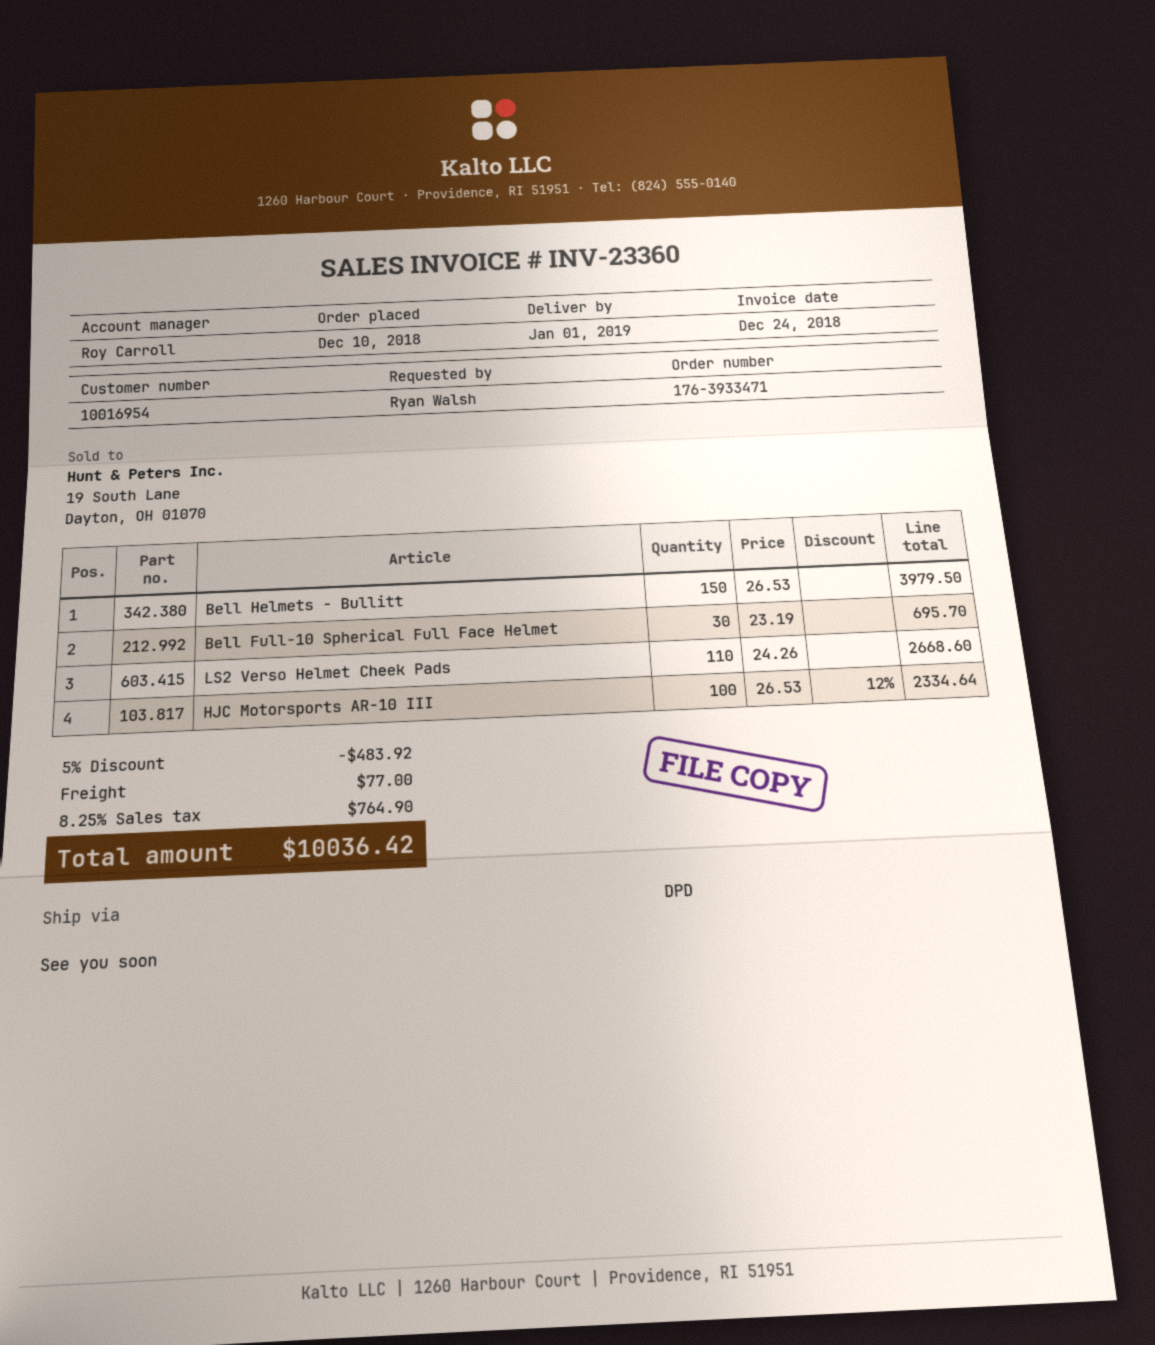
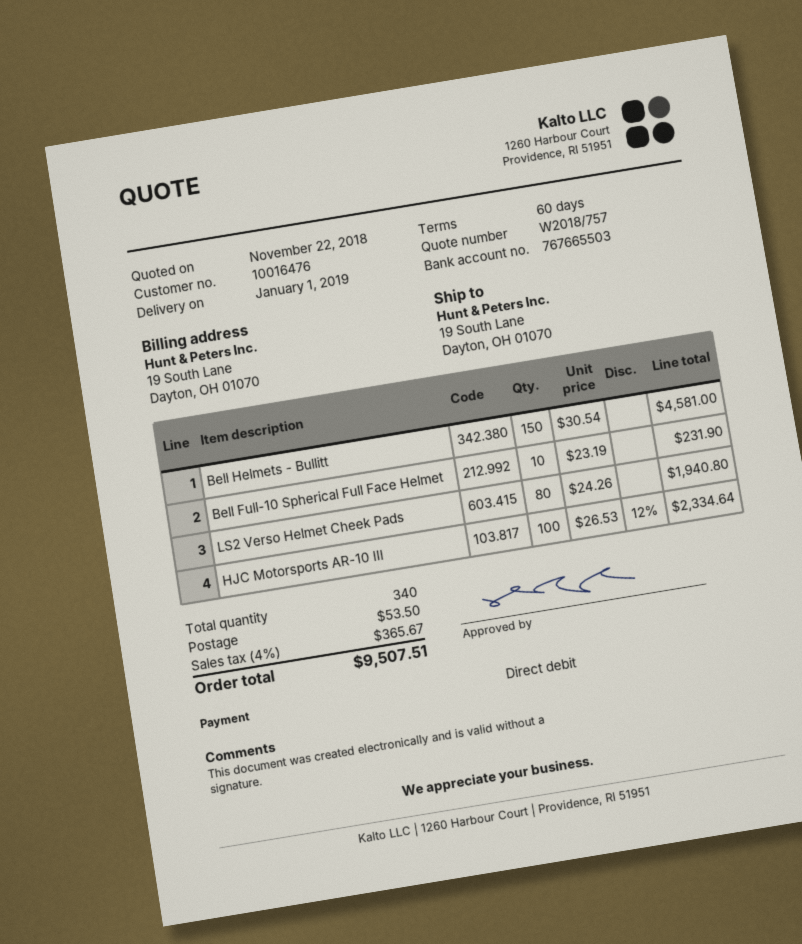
customer number: 10016954 -> 10016476
Bell Helmets - Bullitt: 150 x 26.53 = 3979.50 -> 150 x 30.54 = 4581.00
Bell Full-10 Spherical Full Face Helmet: 30 x 23.19 = 695.70 -> 10 x 23.19 = 231.90
LS2 Verso Helmet Cheek Pads: 110 x 24.26 = 2668.60 -> 80 x 24.26 = 1940.80
discount: 5% = 483.92 -> none
shipping: 77.00 -> 53.50
tax: 8.25% = 764.90 -> 4% = 365.67
total: 10036.42 -> 9507.51

